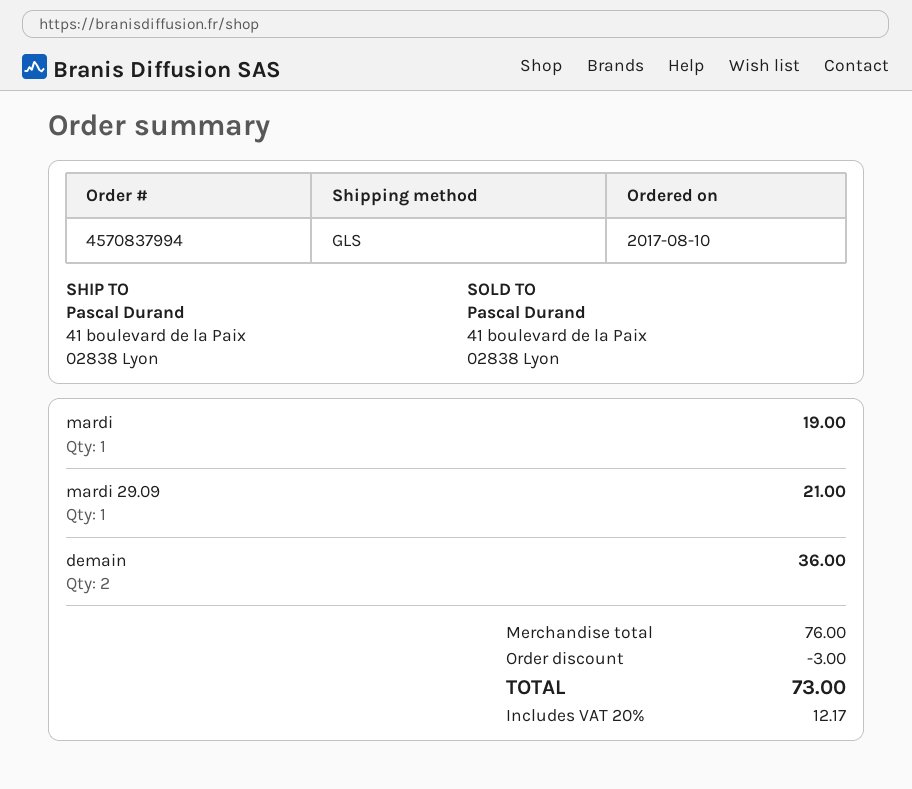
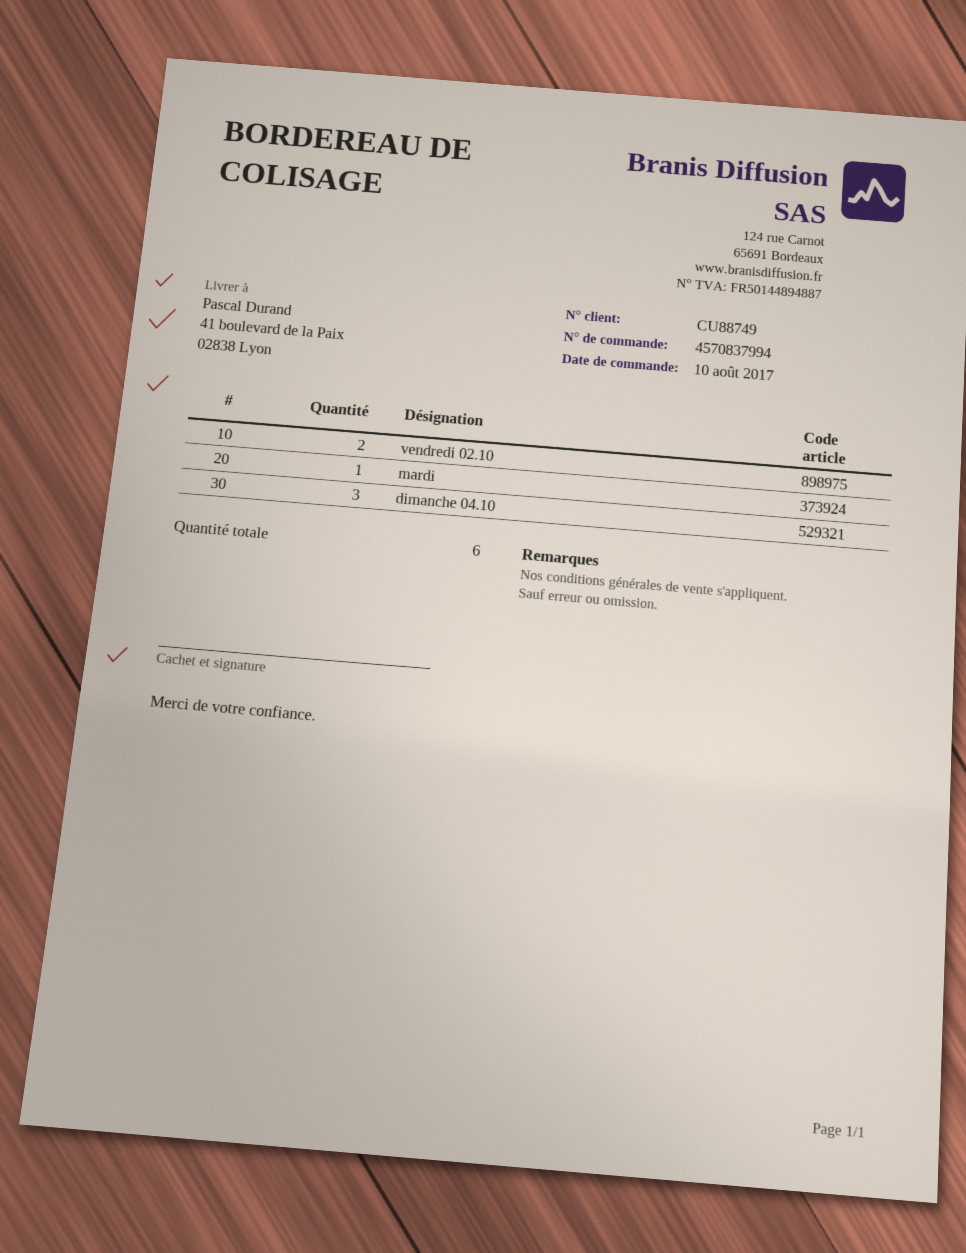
mardi 29.09: 1 -> none
demain: 2 -> none
vendredi 02.10: none -> 2
dimanche 04.10: none -> 3

